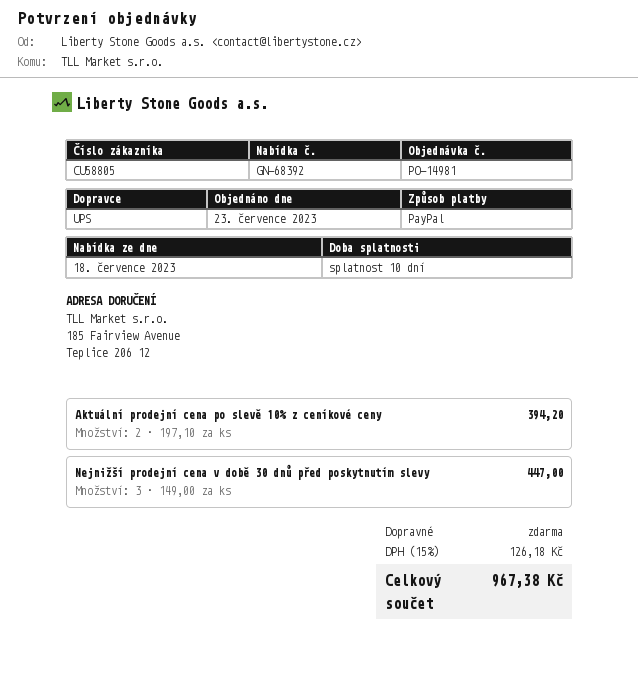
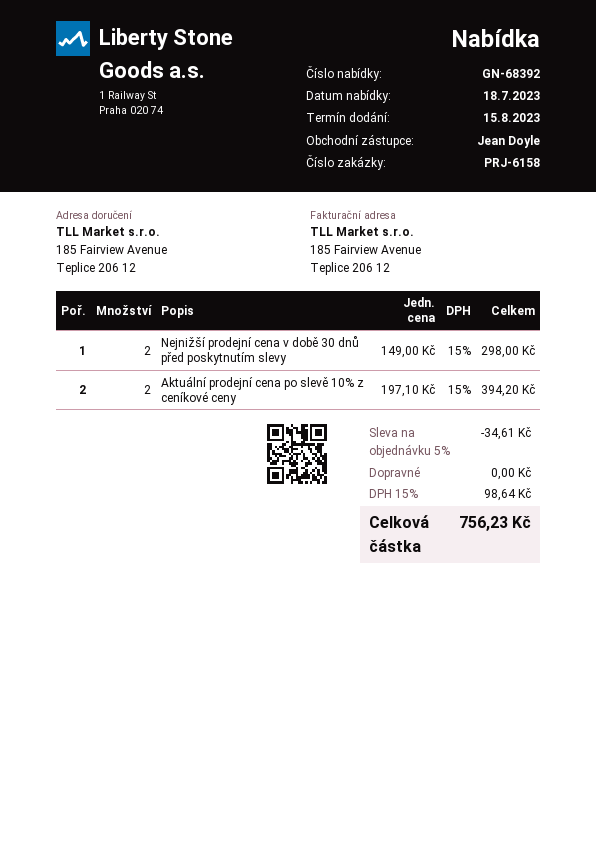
Nejnižší prodejní cena v době 30 dnů před poskytnutím slevy: 3 x 149.00 = 447.00 -> 2 x 149.00 = 298.00
discount: none -> 5% = 34.61
tax: 15% = 126.18 -> 15% = 98.64
total: 967.38 -> 756.23

